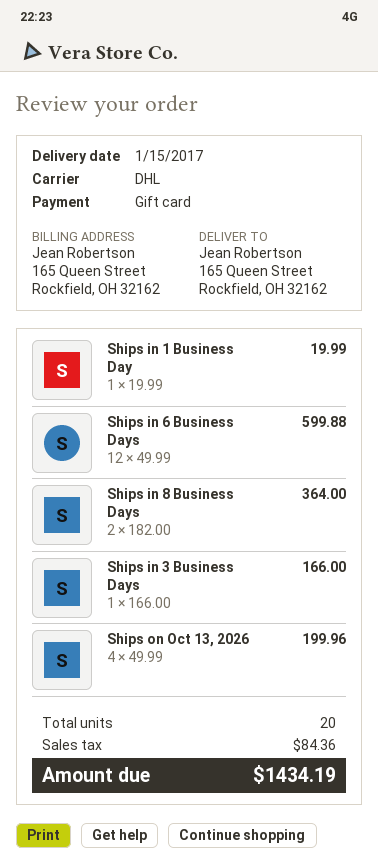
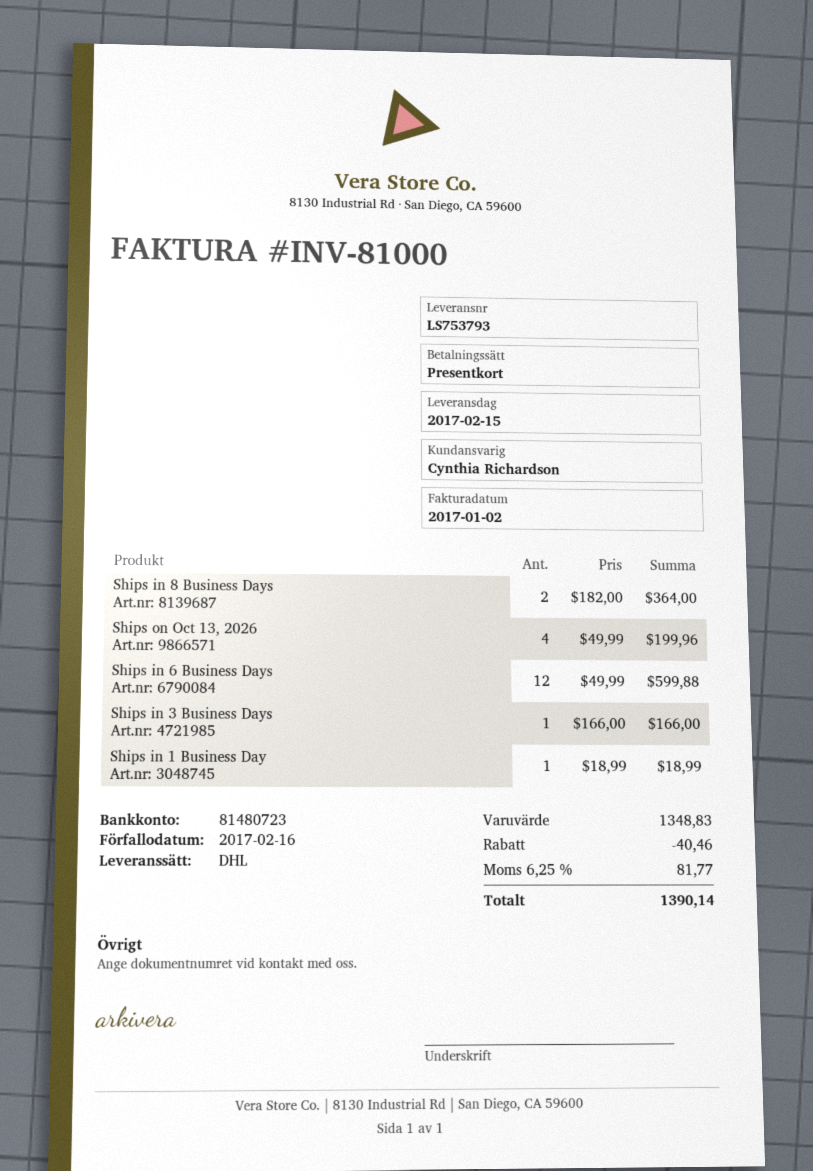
delivery date: 2017-01-15 -> 2017-02-15
Ships in 1 Business Day: 1 x 19.99 = 19.99 -> 1 x 18.99 = 18.99
discount: none -> 40.46
tax: 84.36 -> 81.77
total: 1434.19 -> 1390.14

